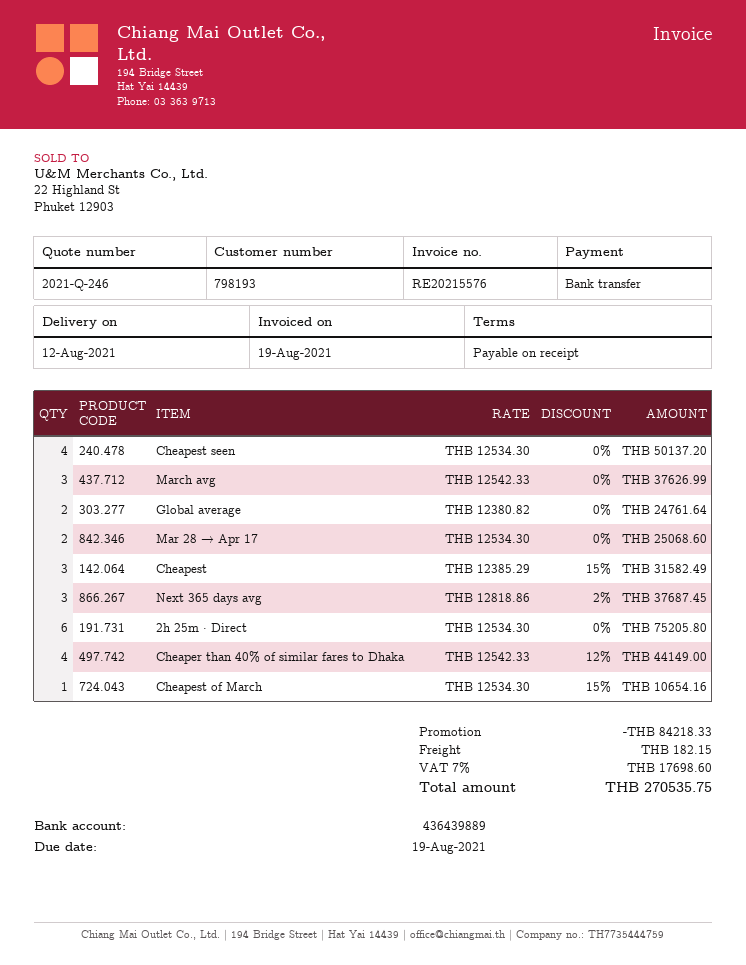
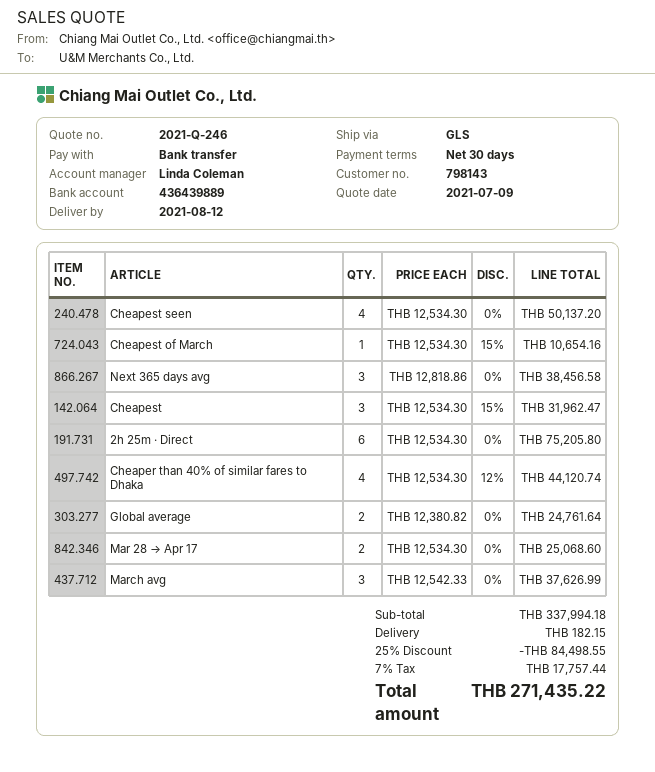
payment terms: on receipt -> 30 days
customer number: 798193 -> 798143
Cheapest: 3 x 12385.29 - 15% = 31582.49 -> 3 x 12534.30 - 15% = 31962.47
Next 365 days avg: 3 x 12818.86 - 2% = 37687.45 -> 3 x 12818.86 = 38456.58
Cheaper than 40% of similar fares to Dhaka: 4 x 12542.33 - 12% = 44149.00 -> 4 x 12534.30 - 12% = 44120.74
discount: 84218.33 -> 84498.55
tax: 7% = 17698.60 -> 7% = 17757.44
total: 270535.75 -> 271435.22

